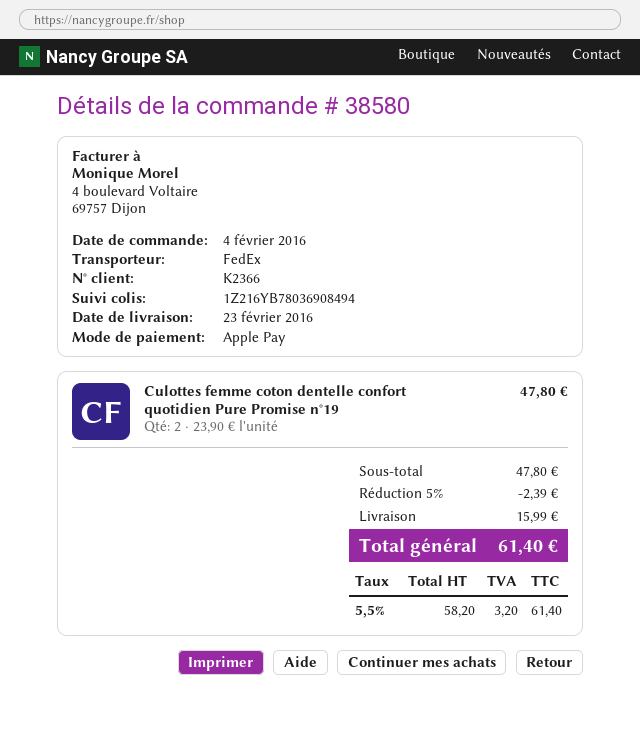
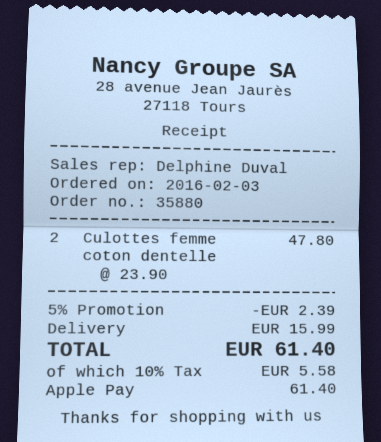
order number: 38580 -> 35880
order date: 2016-02-04 -> 2016-02-03
tax: 5.5% = 3.20 -> 10% = 5.58

